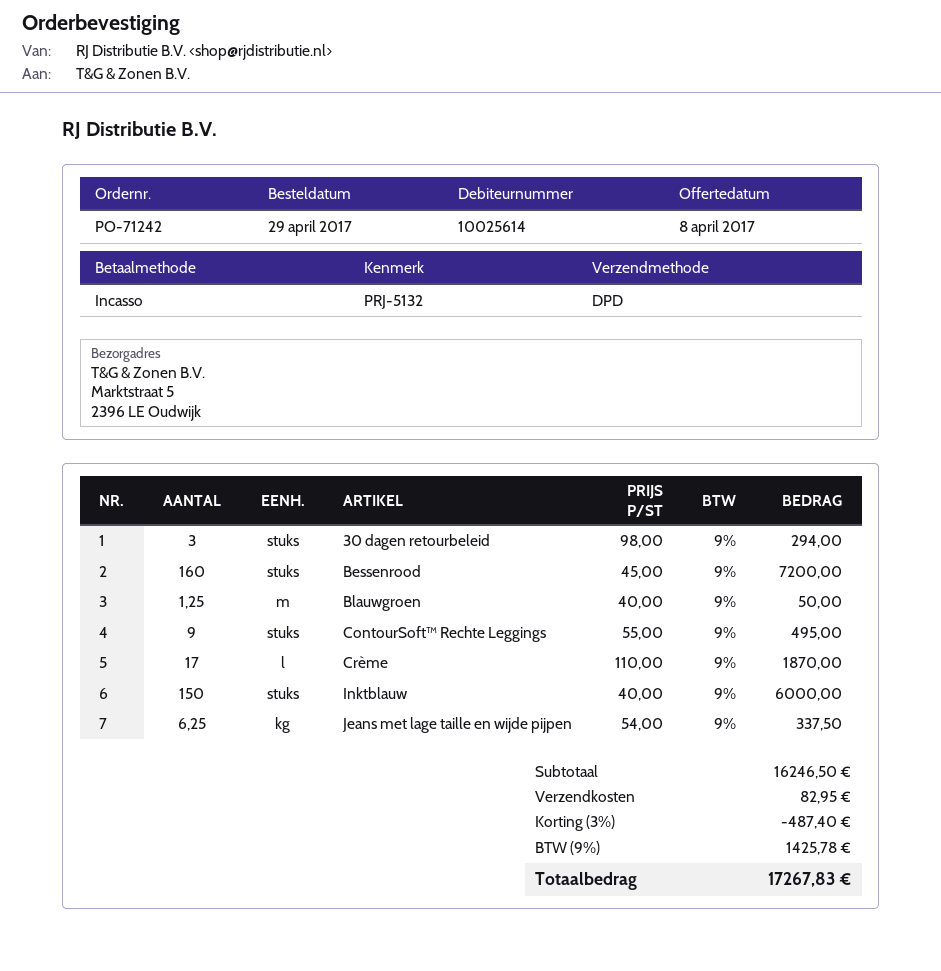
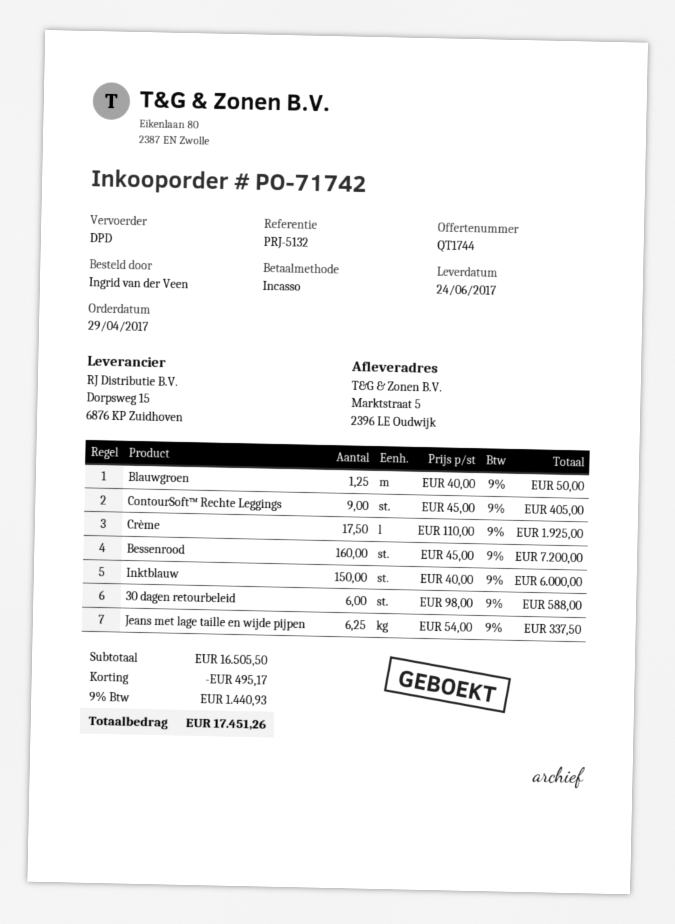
order number: PO-71242 -> PO-71742
30 dagen retourbeleid: 3 x 98.00 = 294.00 -> 6 x 98.00 = 588.00
ContourSoft™ Rechte Leggings: 9 x 55.00 = 495.00 -> 9 x 45.00 = 405.00
Crème: 17 x 110.00 = 1870.00 -> 17.5 x 110.00 = 1925.00
subtotal: 16246.50 -> 16505.50
discount: 487.40 -> 495.17
shipping: 82.95 -> none
tax: 9% = 1425.78 -> 9% = 1440.93
total: 17267.83 -> 17451.26

